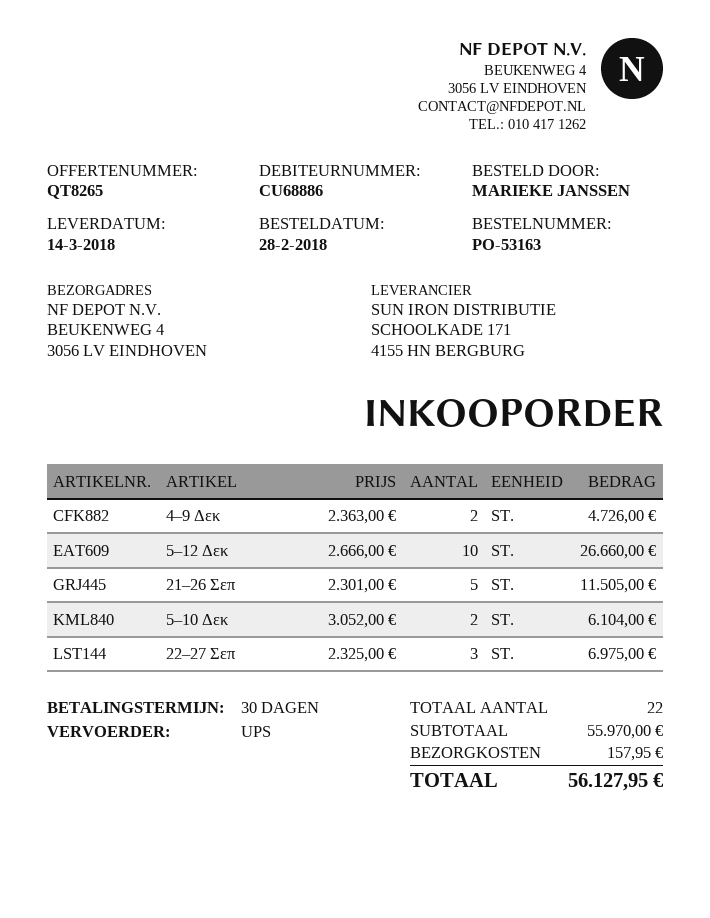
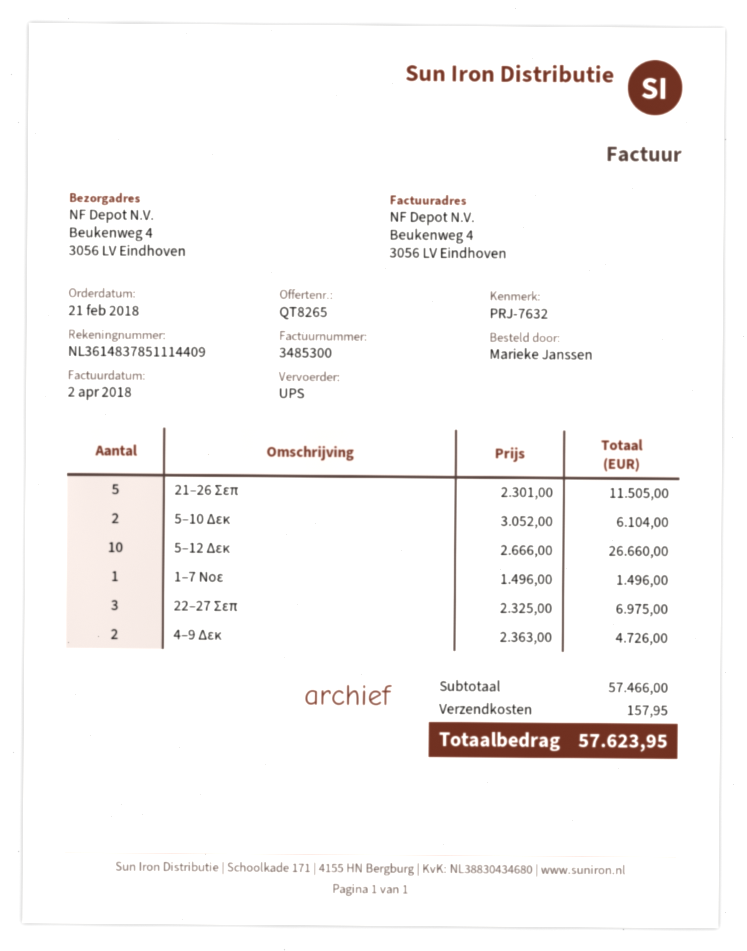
order date: 2018-02-28 -> 2018-02-21
1–7 Νοε: none -> 1 x 1496.00 = 1496.00
subtotal: 55970.00 -> 57466.00
total: 56127.95 -> 57623.95

